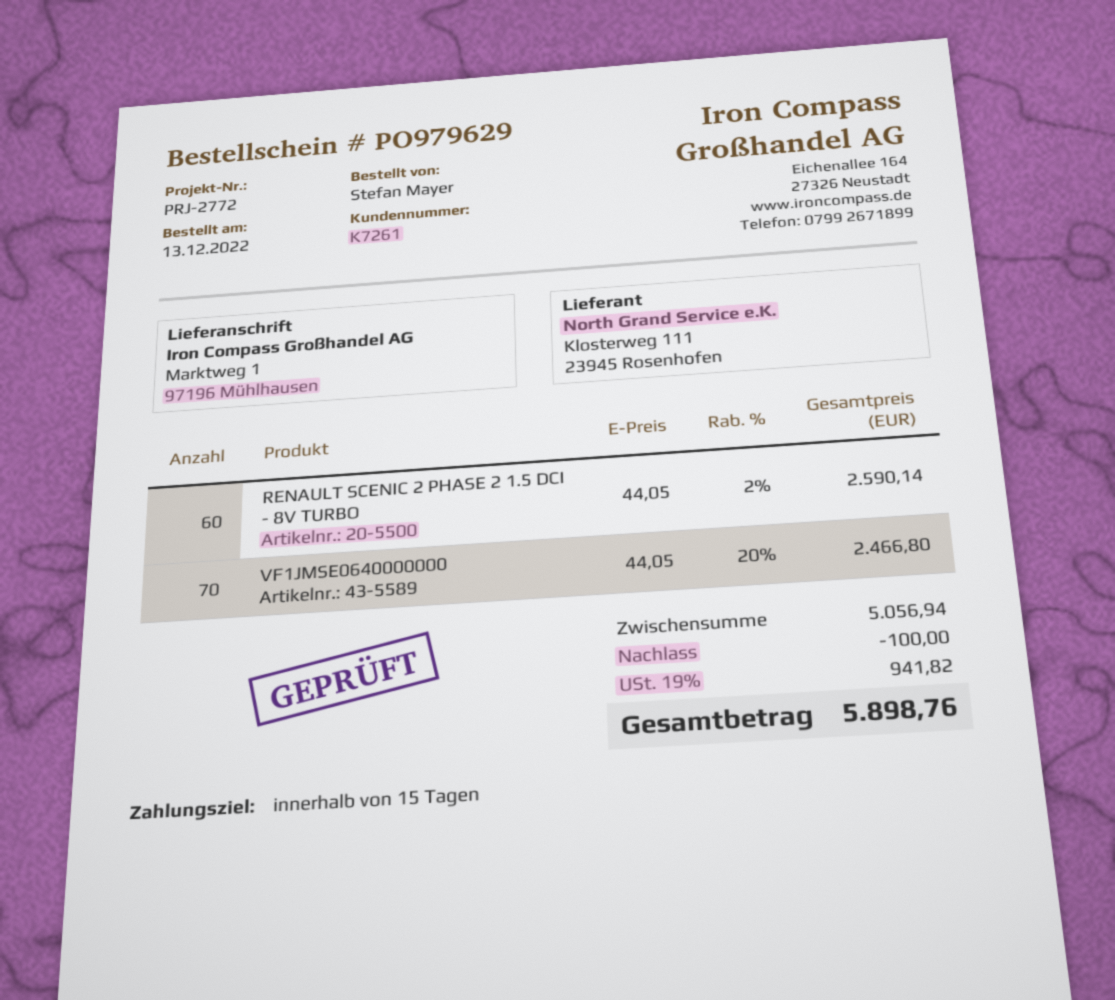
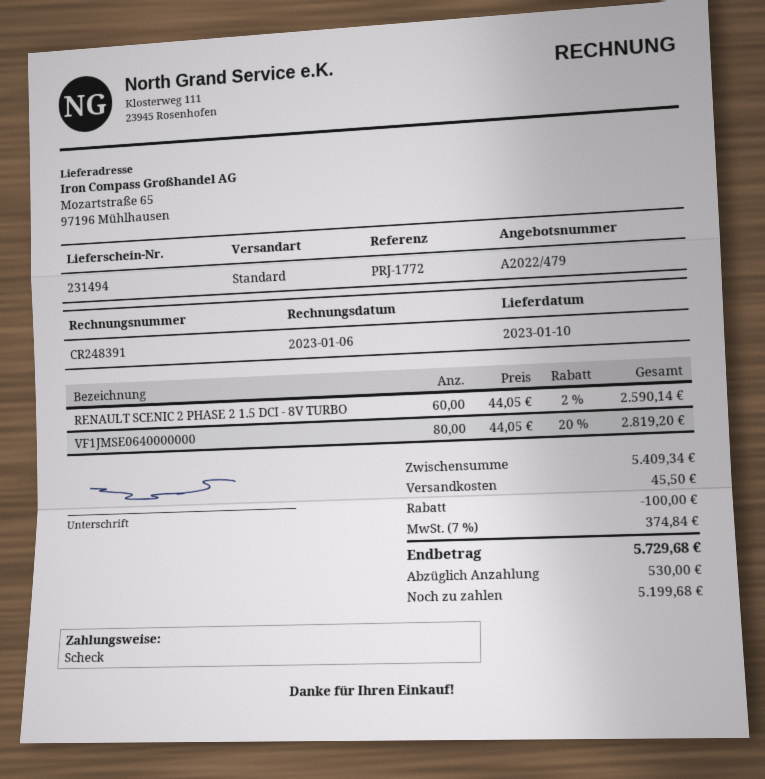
reference: PRJ-2772 -> PRJ-1772
ship to: Marktweg 1, 97196 Mühlhausen -> Mozartstraße 65, 97196 Mühlhausen
VF1JMSE0640000000: 70 x 44.05 - 20% = 2466.80 -> 80 x 44.05 - 20% = 2819.20
subtotal: 5056.94 -> 5409.34
shipping: none -> 45.50
tax: 19% = 941.82 -> 7% = 374.84
total: 5898.76 -> 5729.68

